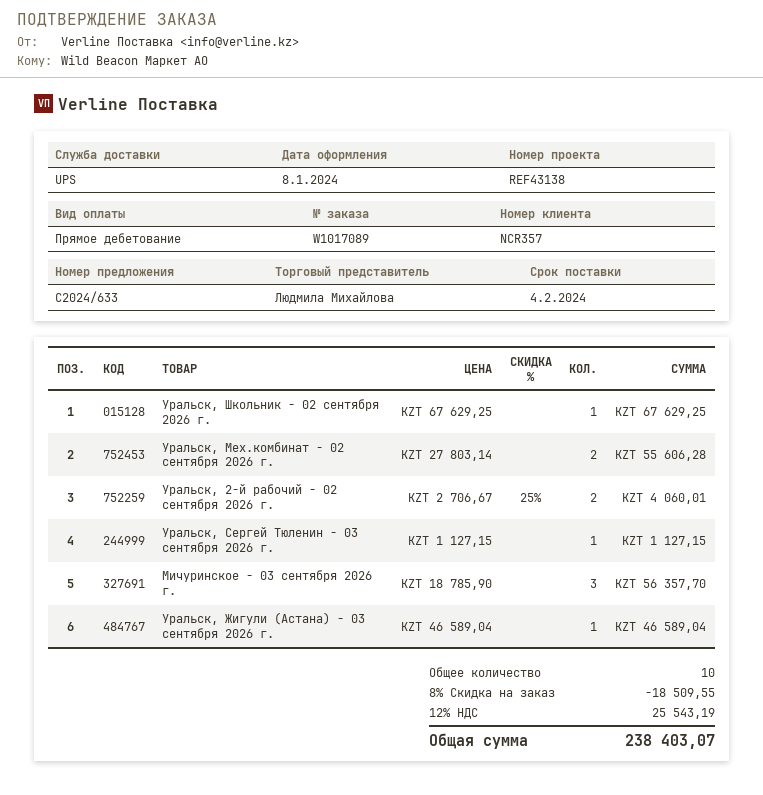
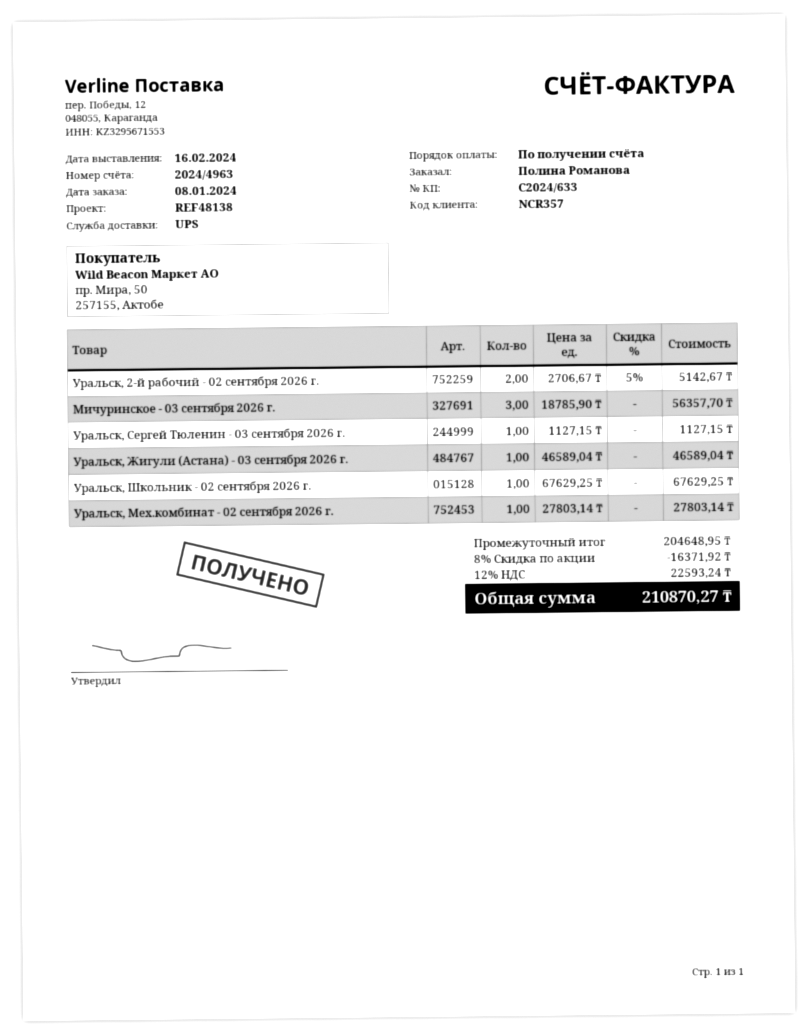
reference: REF43138 -> REF48138
Уральск, Мех.комбинат - 02 сентября 2026 г.: 2 x 27803.14 = 55606.28 -> 1 x 27803.14 = 27803.14
Уральск, 2-й рабочий - 02 сентября 2026 г.: 2 x 2706.67 - 25% = 4060.01 -> 2 x 2706.67 - 5% = 5142.67
discount: 8% = 18509.55 -> 8% = 16371.92
tax: 12% = 25543.19 -> 12% = 22593.24
total: 238403.07 -> 210870.27

